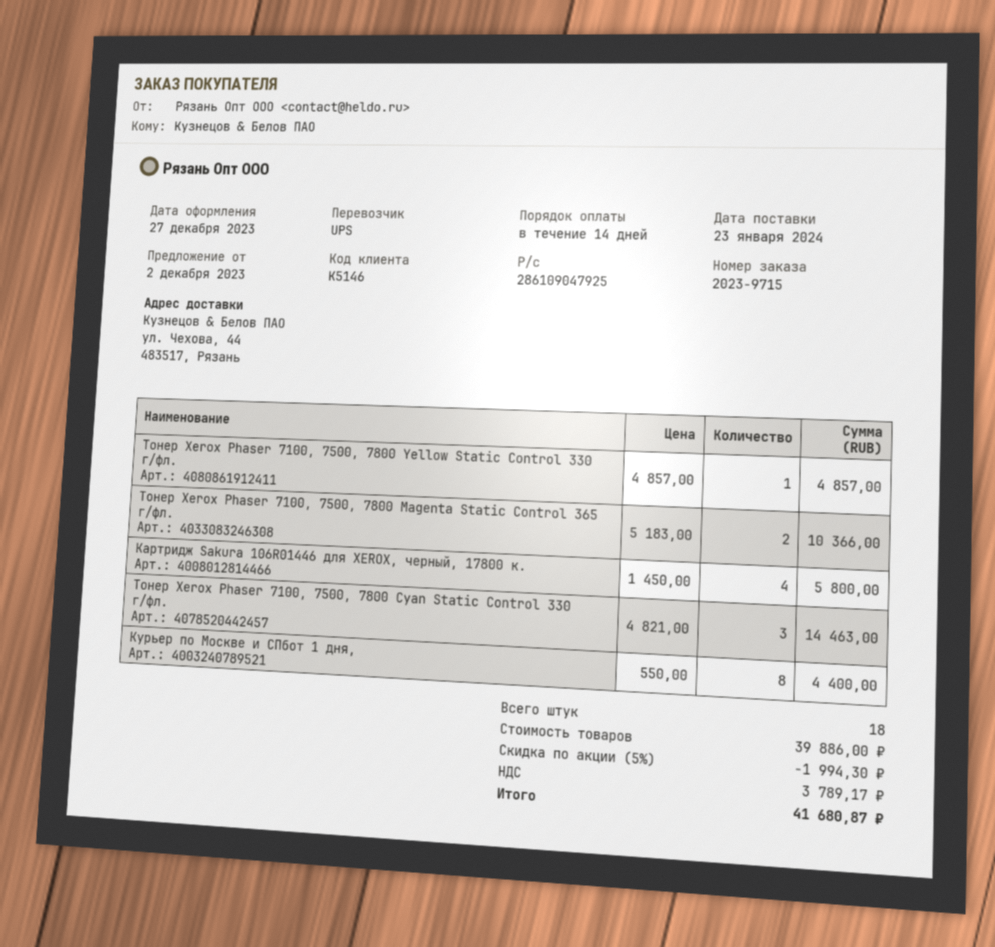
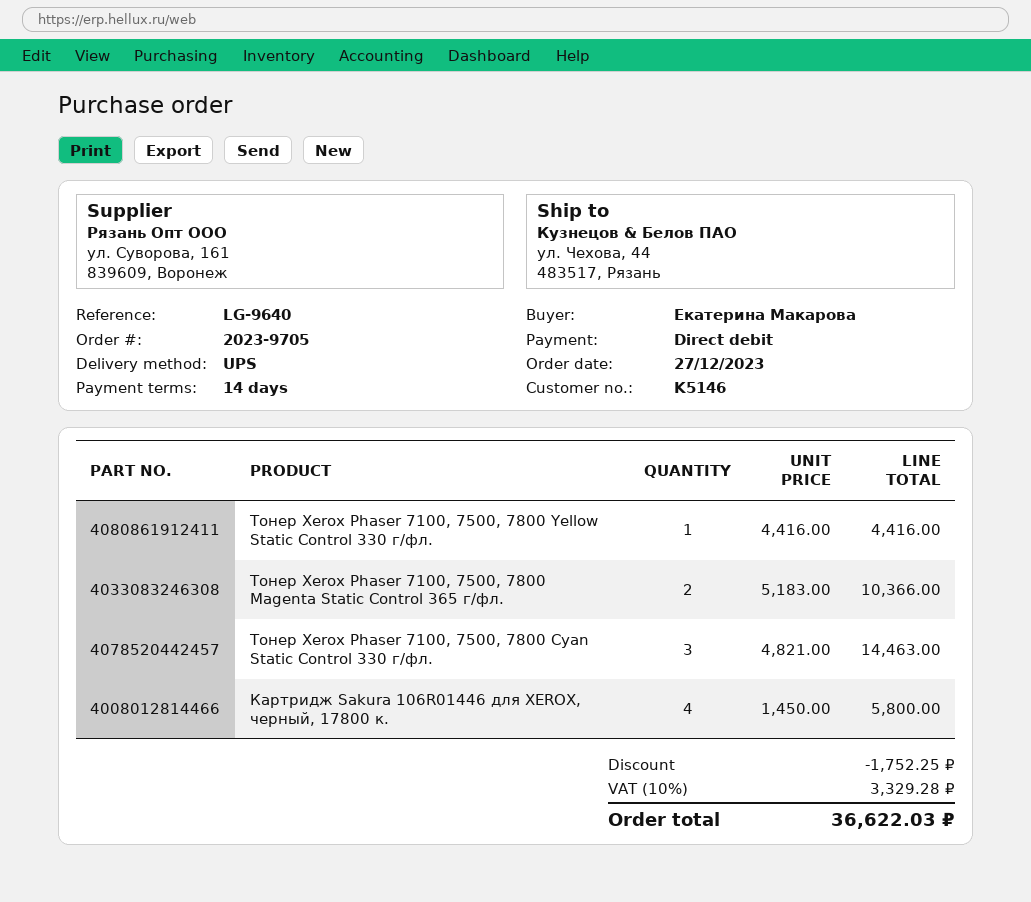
order number: 2023-9715 -> 2023-9705
Тонер Xerox Phaser 7100, 7500, 7800 Yellow Static Control 330 г/фл.: 1 x 4857.00 = 4857.00 -> 1 x 4416.00 = 4416.00
Курьер по Москве и СПбот 1 дня,: 8 x 550.00 = 4400.00 -> none
discount: 1994.30 -> 1752.25
tax: 3789.17 -> 3329.28
total: 41680.87 -> 36622.03

